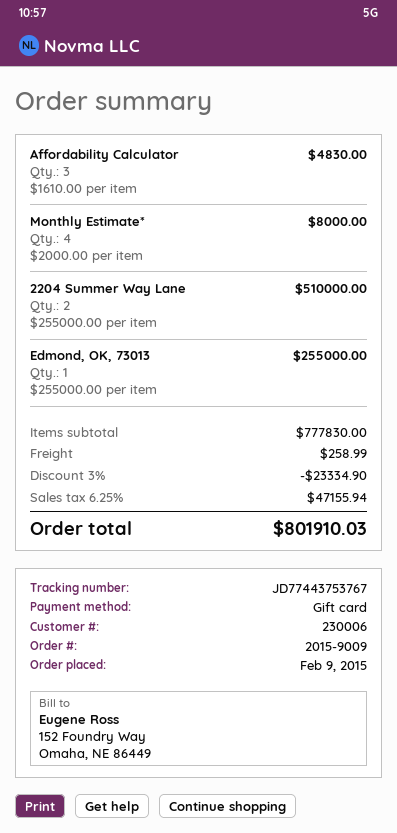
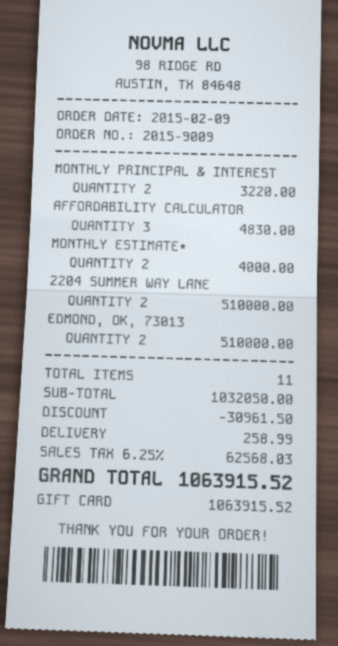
Monthly Estimate*: 4 for 8000.00 -> 2 for 4000.00
Edmond, OK, 73013: 1 for 255000.00 -> 2 for 510000.00
MONTHLY PRINCIPAL & INTEREST: none -> 2 for 3220.00
subtotal: 777830.00 -> 1032050.00
discount: 23334.90 -> 30961.50
tax: 6.25% = 47155.94 -> 6.25% = 62568.03
total: 801910.03 -> 1063915.52

